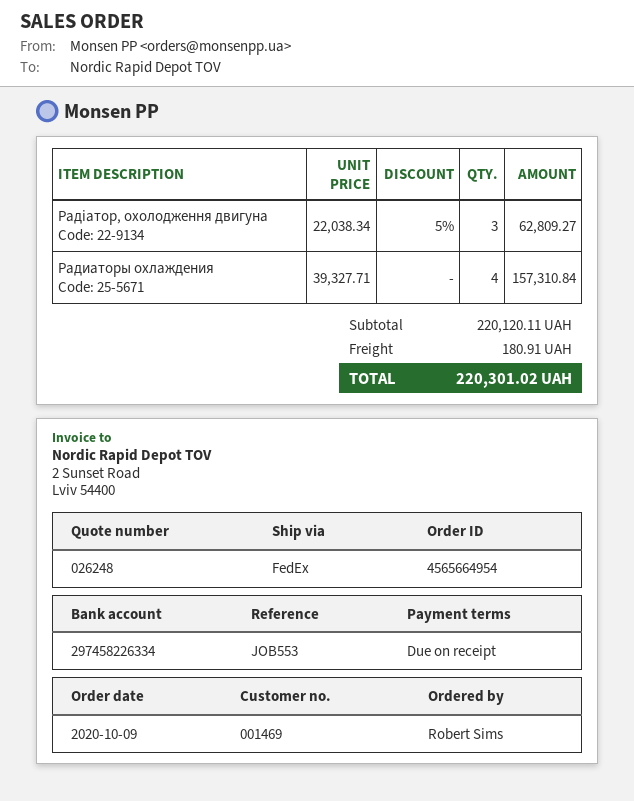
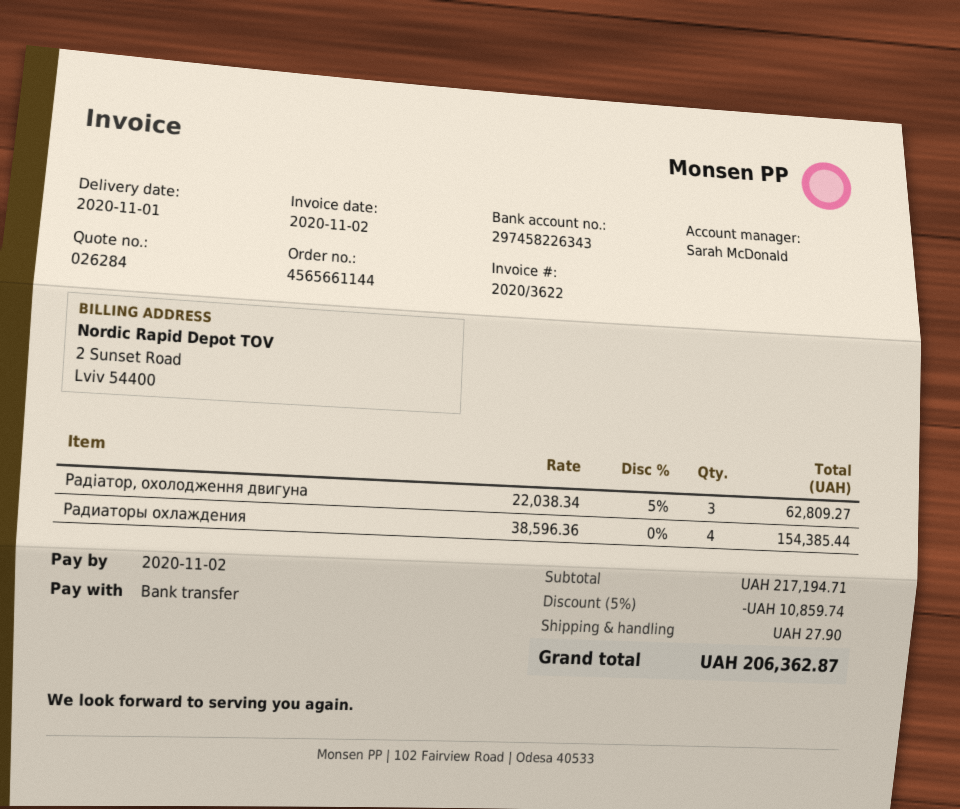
quote number: 026248 -> 026284
order number: 4565664954 -> 4565661144
bank account: 297458226334 -> 297458226343
Радиаторы охлаждения: 4 x 39327.71 = 157310.84 -> 4 x 38596.36 = 154385.44
subtotal: 220120.11 -> 217194.71
discount: none -> 5% = 10859.74
shipping: 180.91 -> 27.90
total: 220301.02 -> 206362.87

